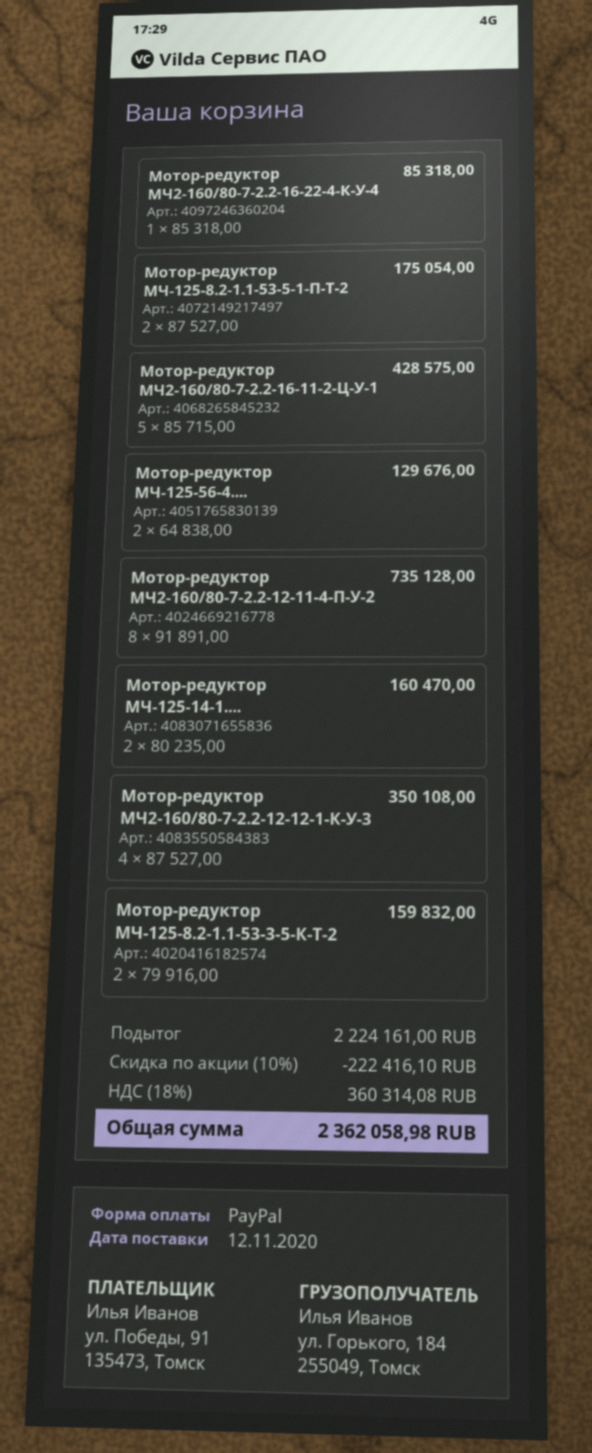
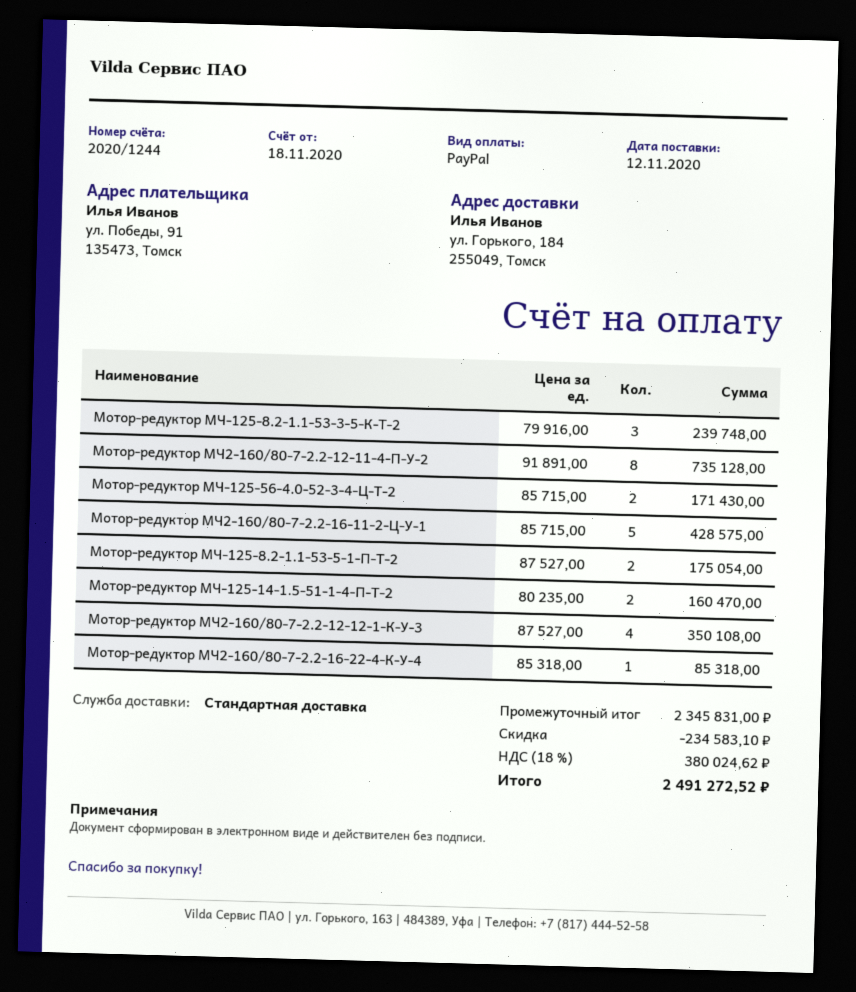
Мотор-редуктор МЧ-125-56-4....: 2 x 64838.00 = 129676.00 -> 2 x 85715.00 = 171430.00
Мотор-редуктор МЧ-125-8.2-1.1-53-3-5-К-Т-2: 2 x 79916.00 = 159832.00 -> 3 x 79916.00 = 239748.00
subtotal: 2224161.00 -> 2345831.00
discount: 222416.10 -> 234583.10
tax: 18% = 360314.08 -> 18% = 380024.62
total: 2362058.98 -> 2491272.52

